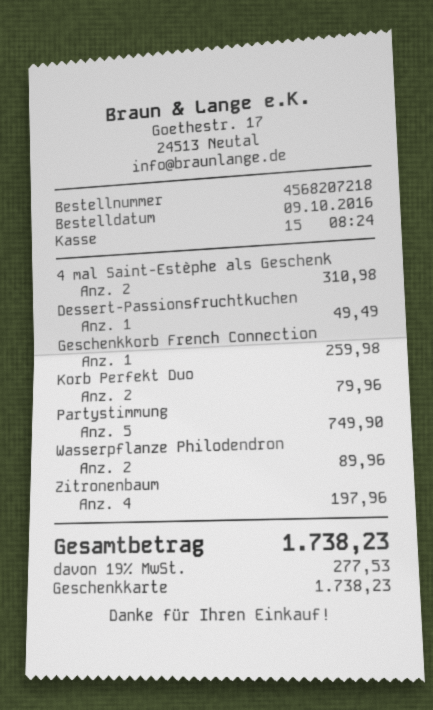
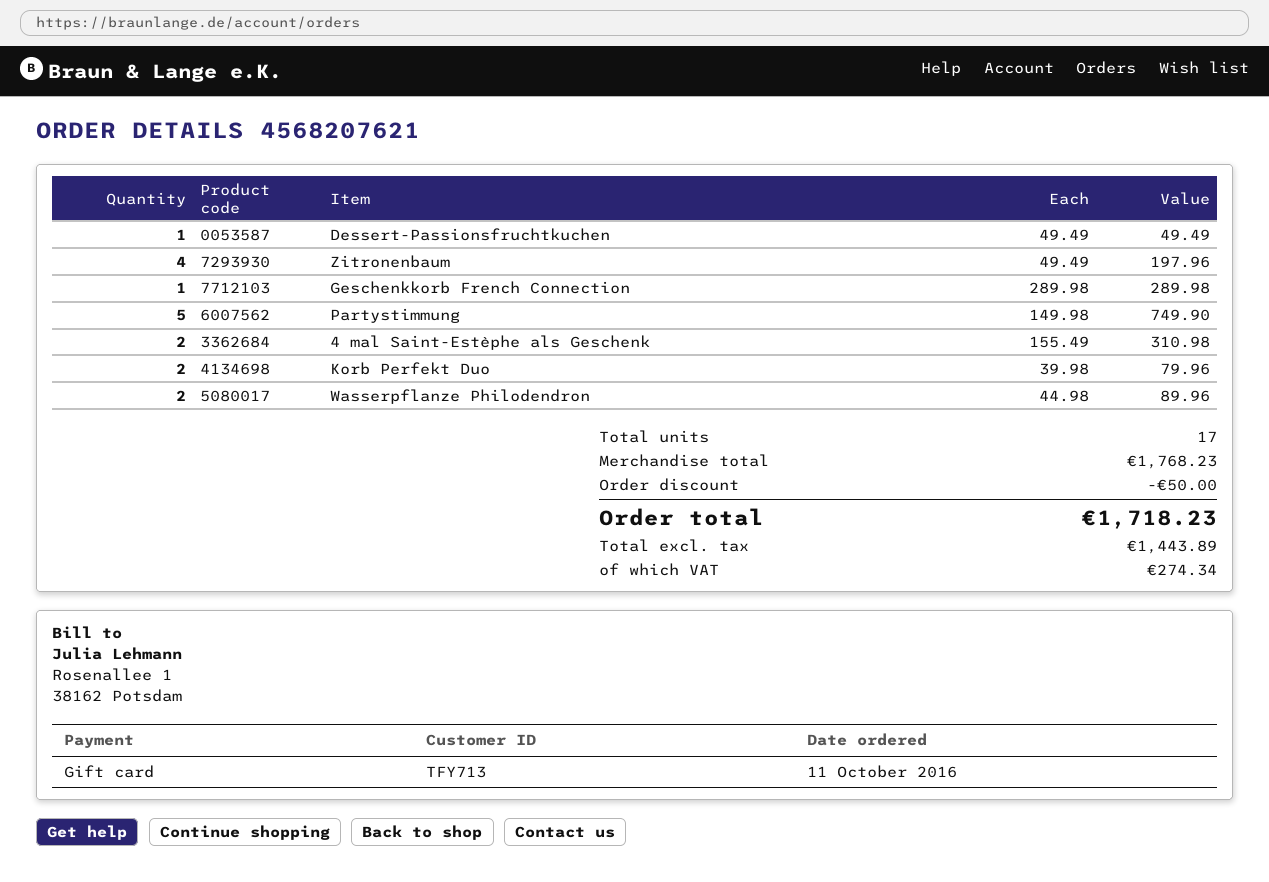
order number: 4568207218 -> 4568207621
order date: 2016-10-09 -> 2016-10-11
Geschenkkorb French Connection: 1 for 259.98 -> 1 for 289.98
discount: none -> 50.00
tax: 277.53 -> 274.34
total: 1738.23 -> 1718.23

